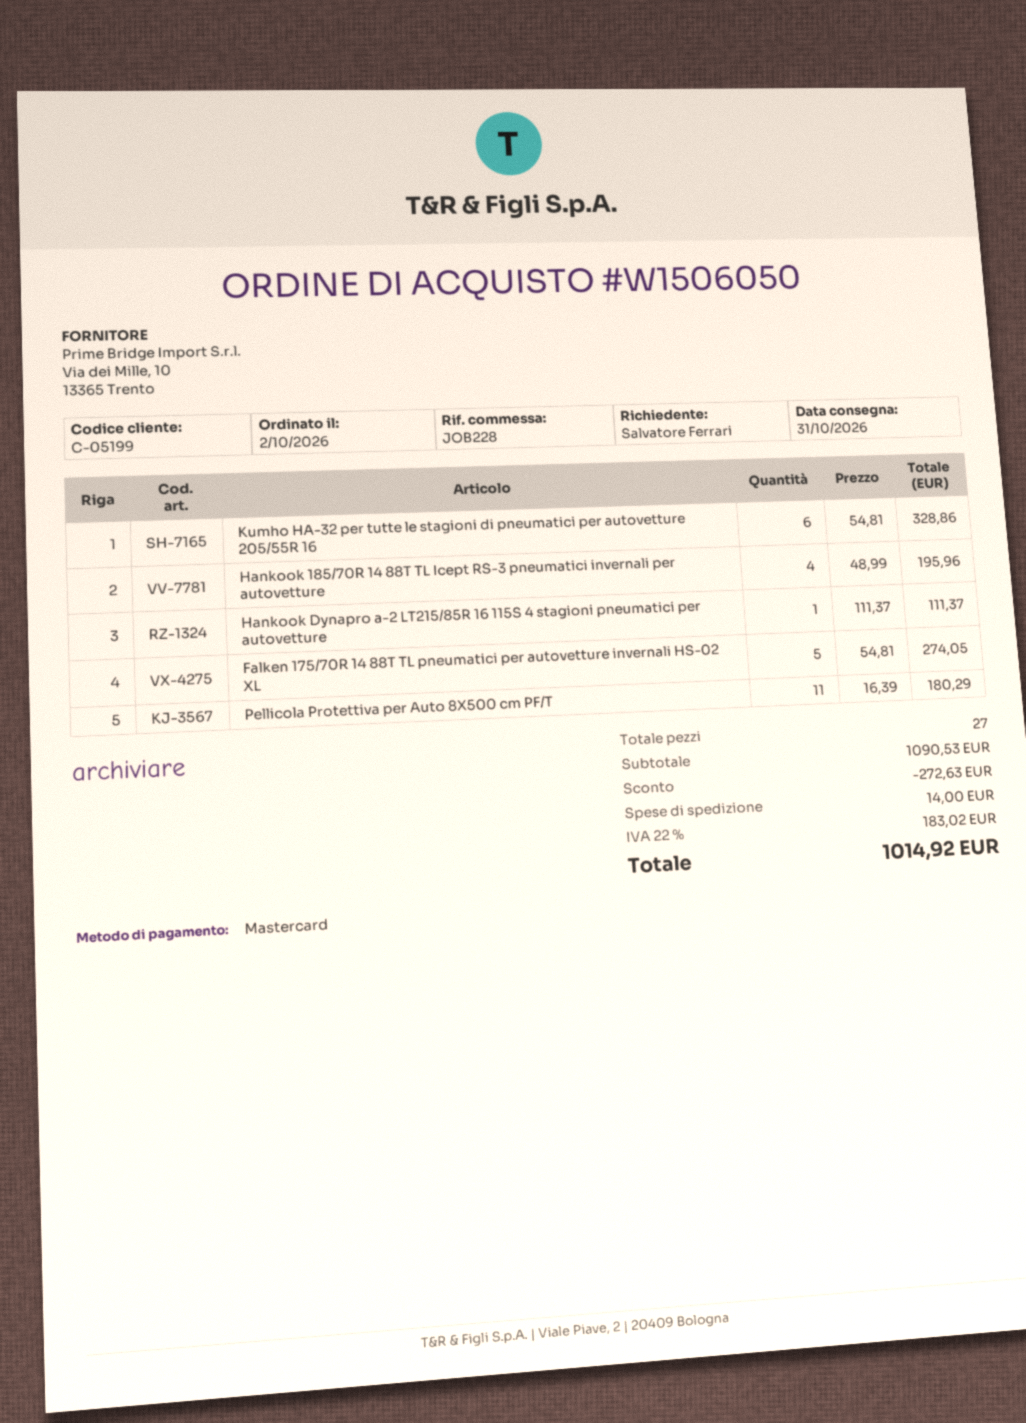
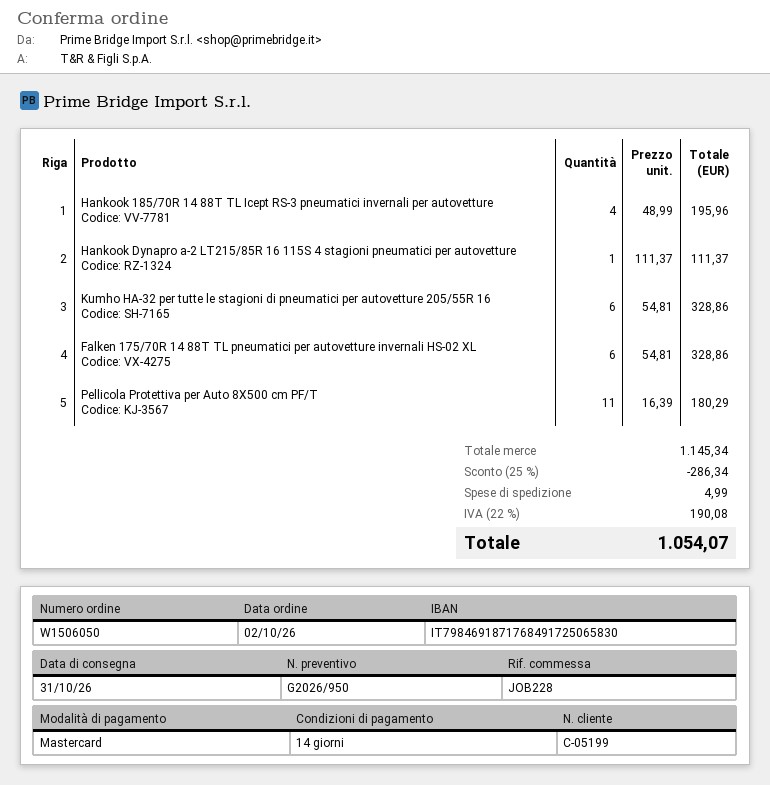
Falken 175/70R 14 88T TL pneumatici per autovetture invernali HS-02 XL: 5 x 54.81 = 274.05 -> 6 x 54.81 = 328.86
subtotal: 1090.53 -> 1145.34
discount: 272.63 -> 286.34
shipping: 14.00 -> 4.99
tax: 22% = 183.02 -> 22% = 190.08
total: 1014.92 -> 1054.07

